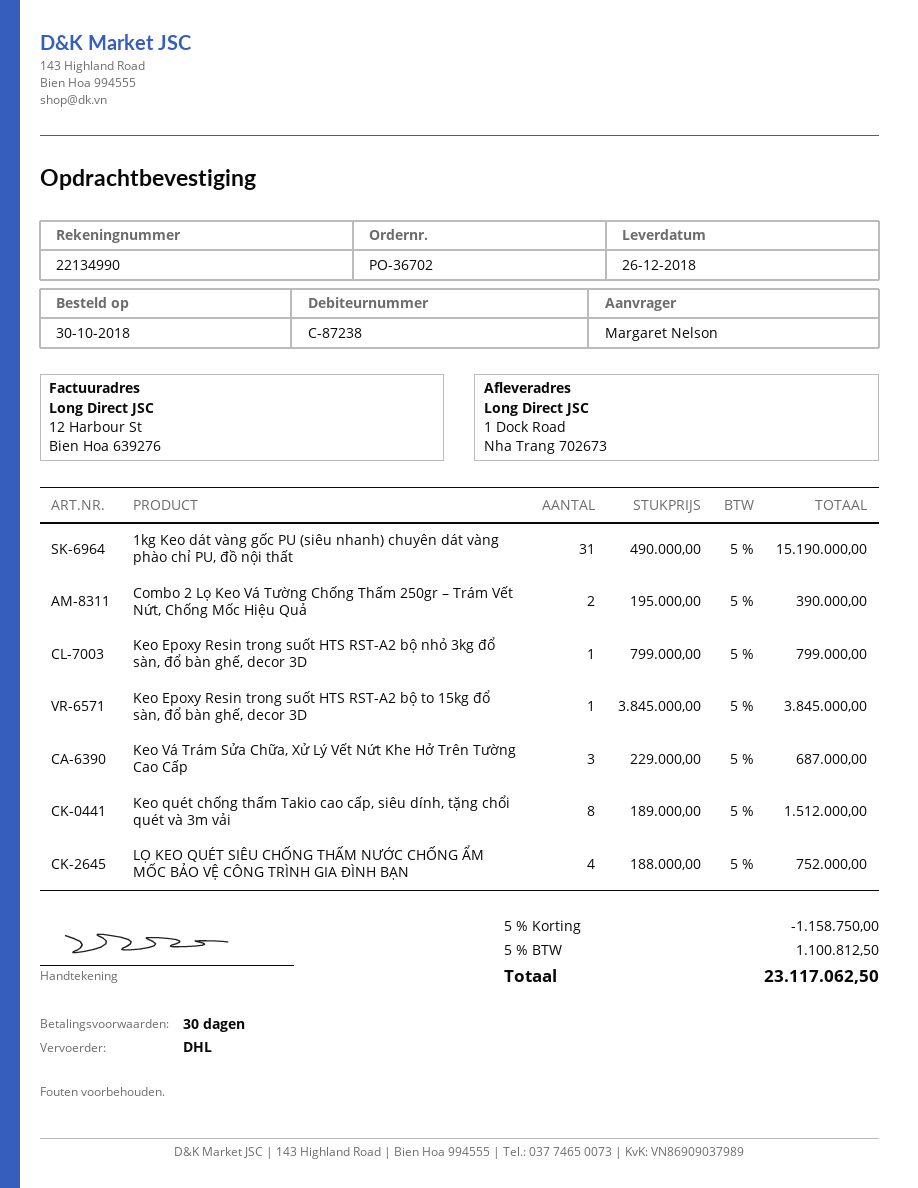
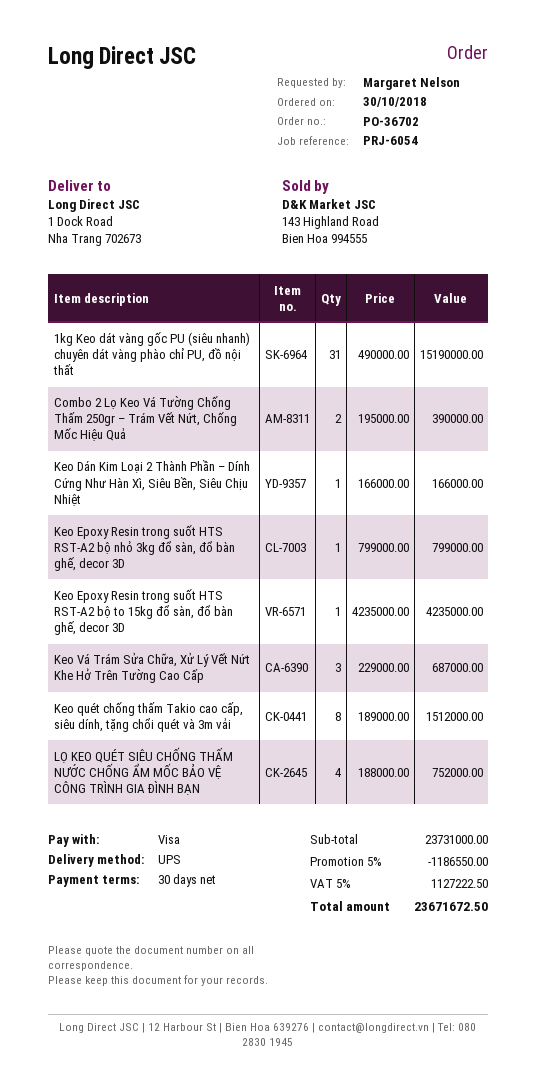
shipping method: DHL -> UPS
Keo Epoxy Resin trong suốt HTS RST-A2 bộ to 15kg đổ sàn, đổ bàn ghế, decor 3D: 1 x 3845000.00 = 3845000.00 -> 1 x 4235000.00 = 4235000.00
Keo Dán Kim Loại 2 Thành Phần – Dính Cứng Như Hàn Xì, Siêu Bền, Siêu Chịu Nhiệt: none -> 1 x 166000.00 = 166000.00
discount: 5% = 1158750.00 -> 5% = 1186550.00
tax: 5% = 1100812.50 -> 5% = 1127222.50
total: 23117062.50 -> 23671672.50

